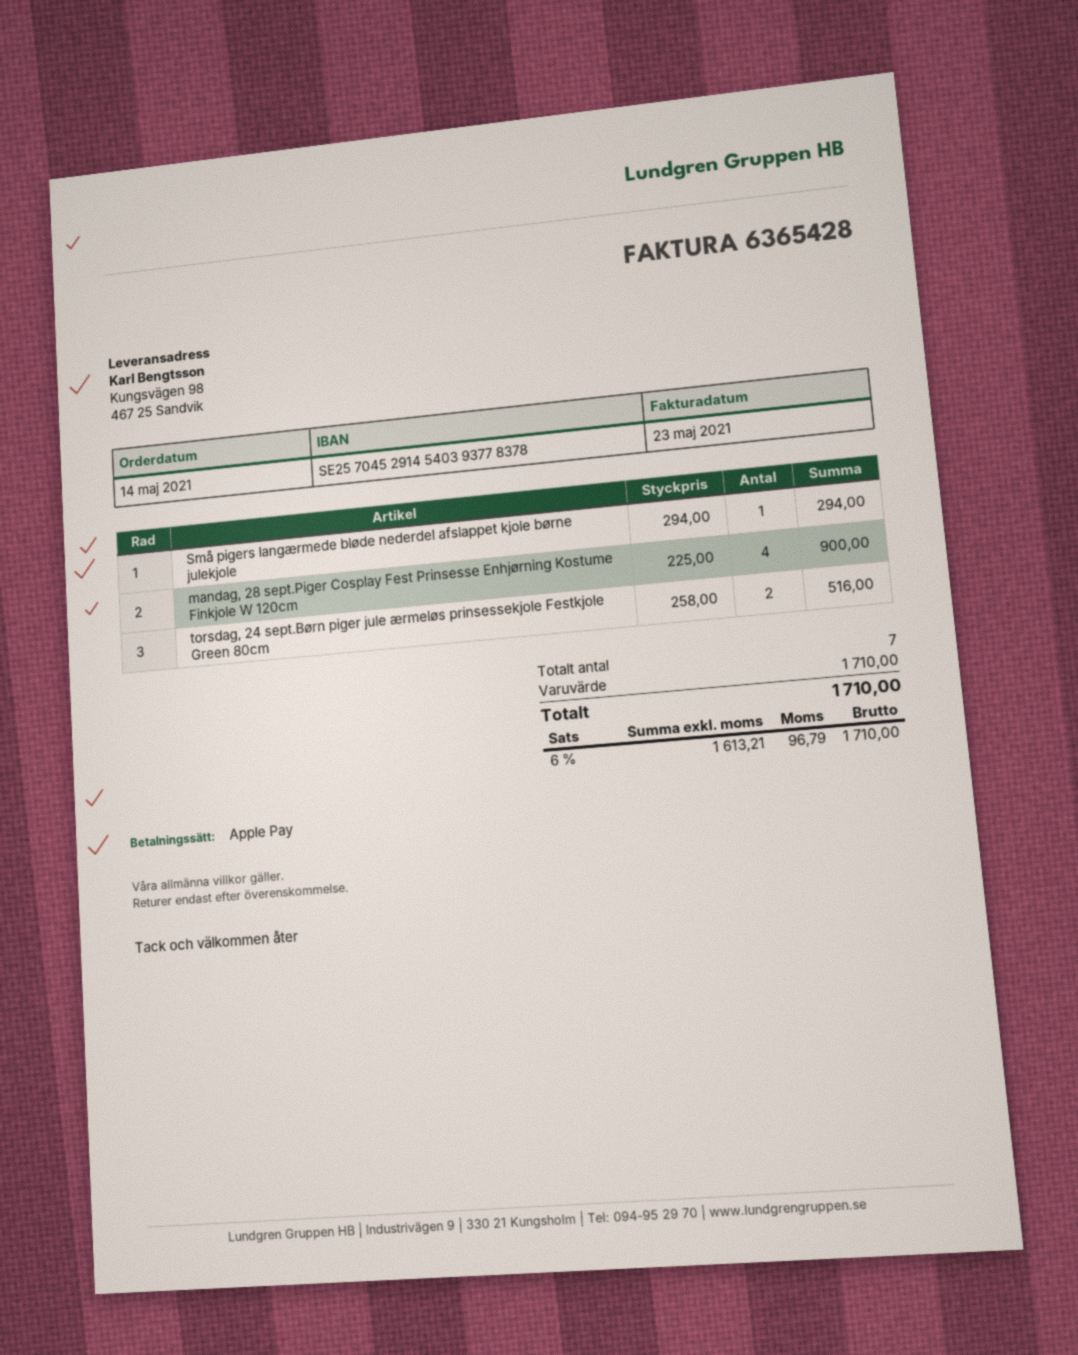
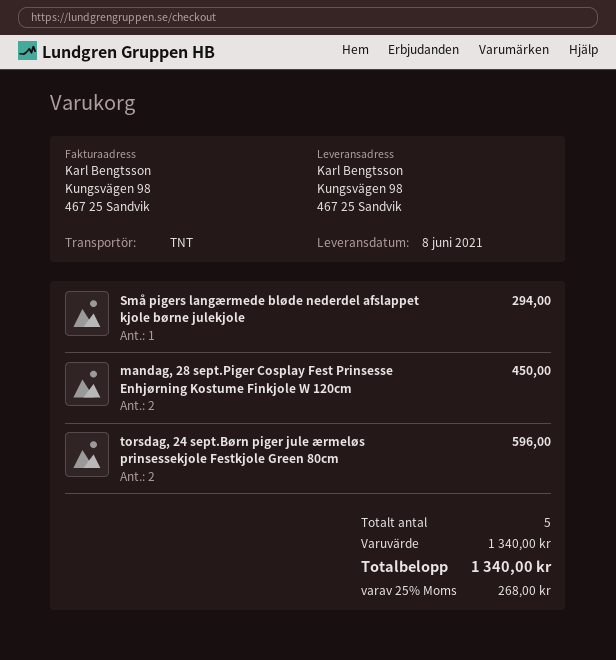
mandag, 28 sept.Piger Cosplay Fest Prinsesse Enhjørning Kostume Finkjole W 120cm: 4 for 900.00 -> 2 for 450.00
torsdag, 24 sept.Børn piger jule ærmeløs prinsessekjole Festkjole Green 80cm: 2 for 516.00 -> 2 for 596.00
total quantity: 7 -> 5
subtotal: 1710.00 -> 1340.00
tax: 6% = 96.79 -> 25% = 268.00
total: 1710.00 -> 1340.00

